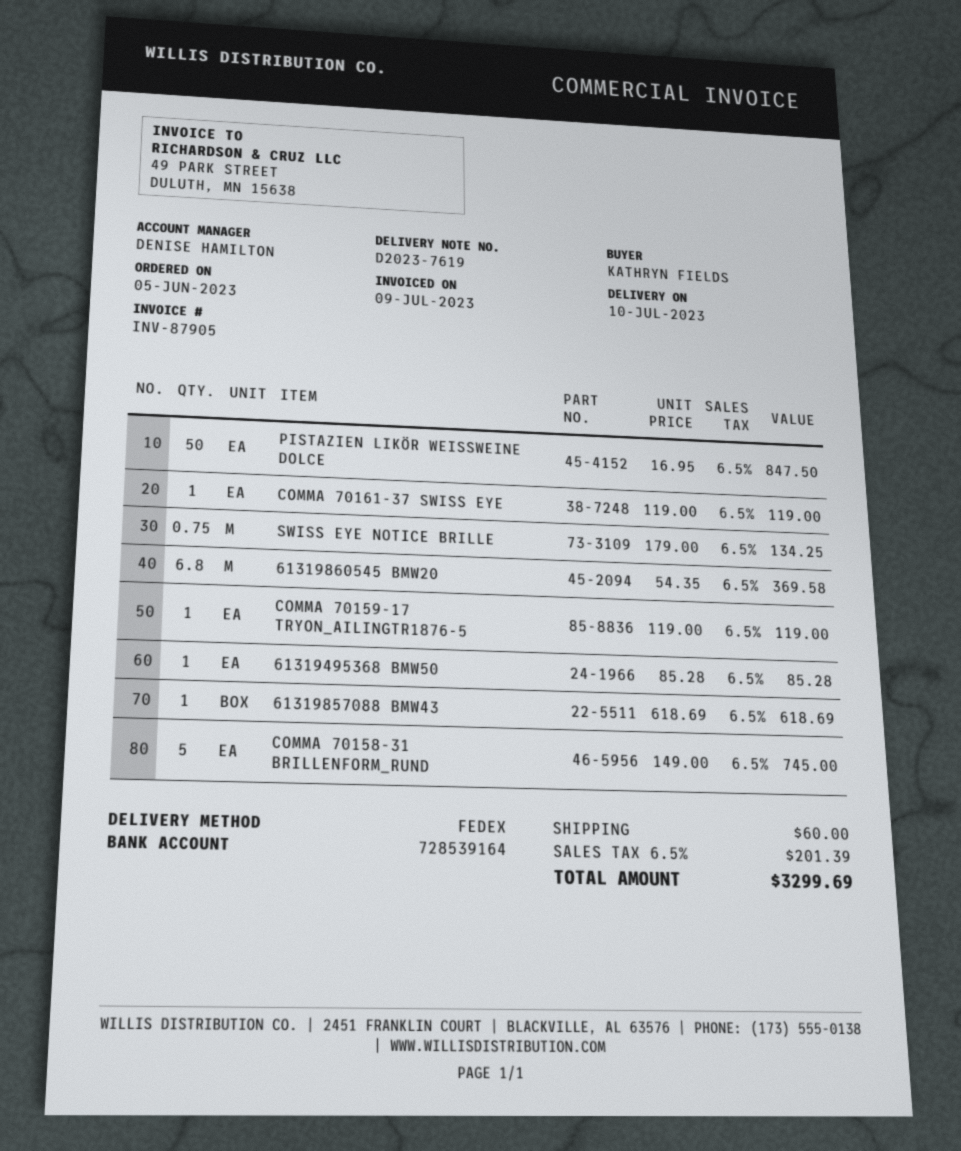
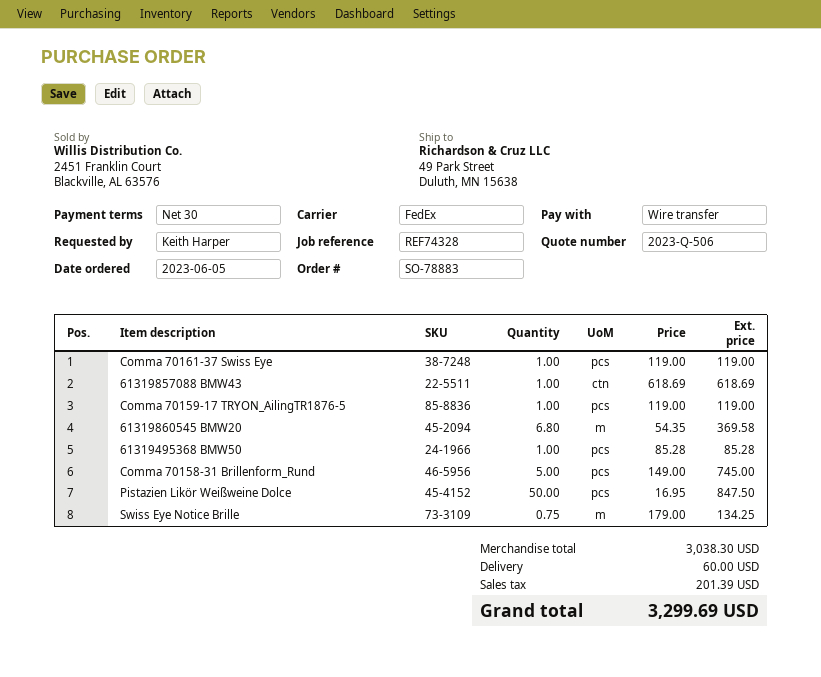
ordered by: KATHRYN FIELDS -> Keith Harper

